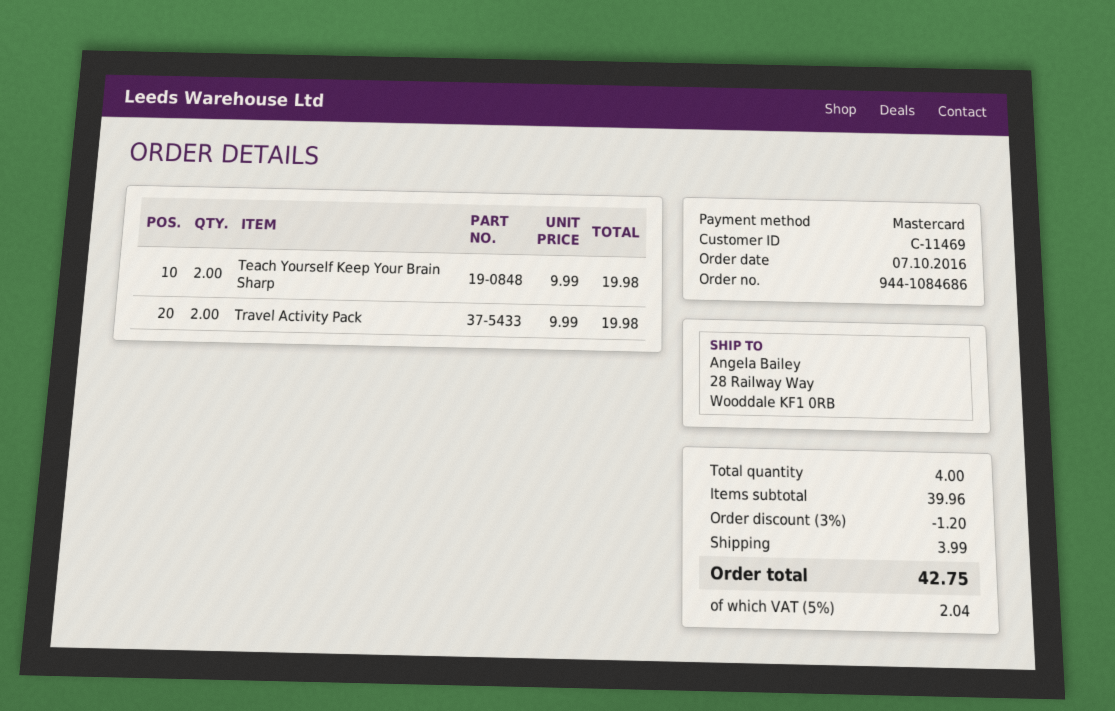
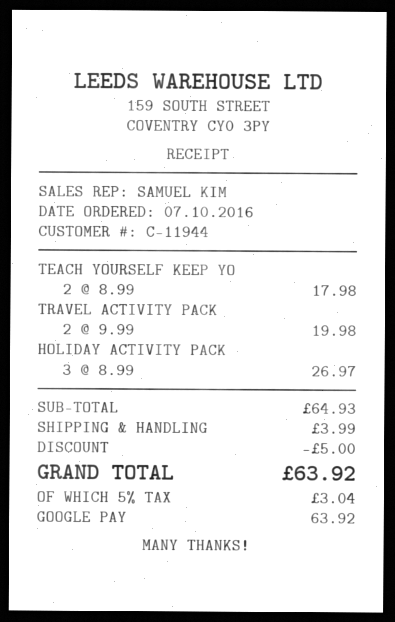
customer number: C-11469 -> C-11944
payment method: Mastercard -> Google Pay
Teach Yourself Keep Your Brain Sharp: 2 x 9.99 = 19.98 -> 2 x 8.99 = 17.98
HOLIDAY ACTIVITY PACK: none -> 3 x 8.99 = 26.97
subtotal: 39.96 -> 64.93
discount: 1.20 -> 5.00
tax: 5% = 2.04 -> 5% = 3.04
total: 42.75 -> 63.92

